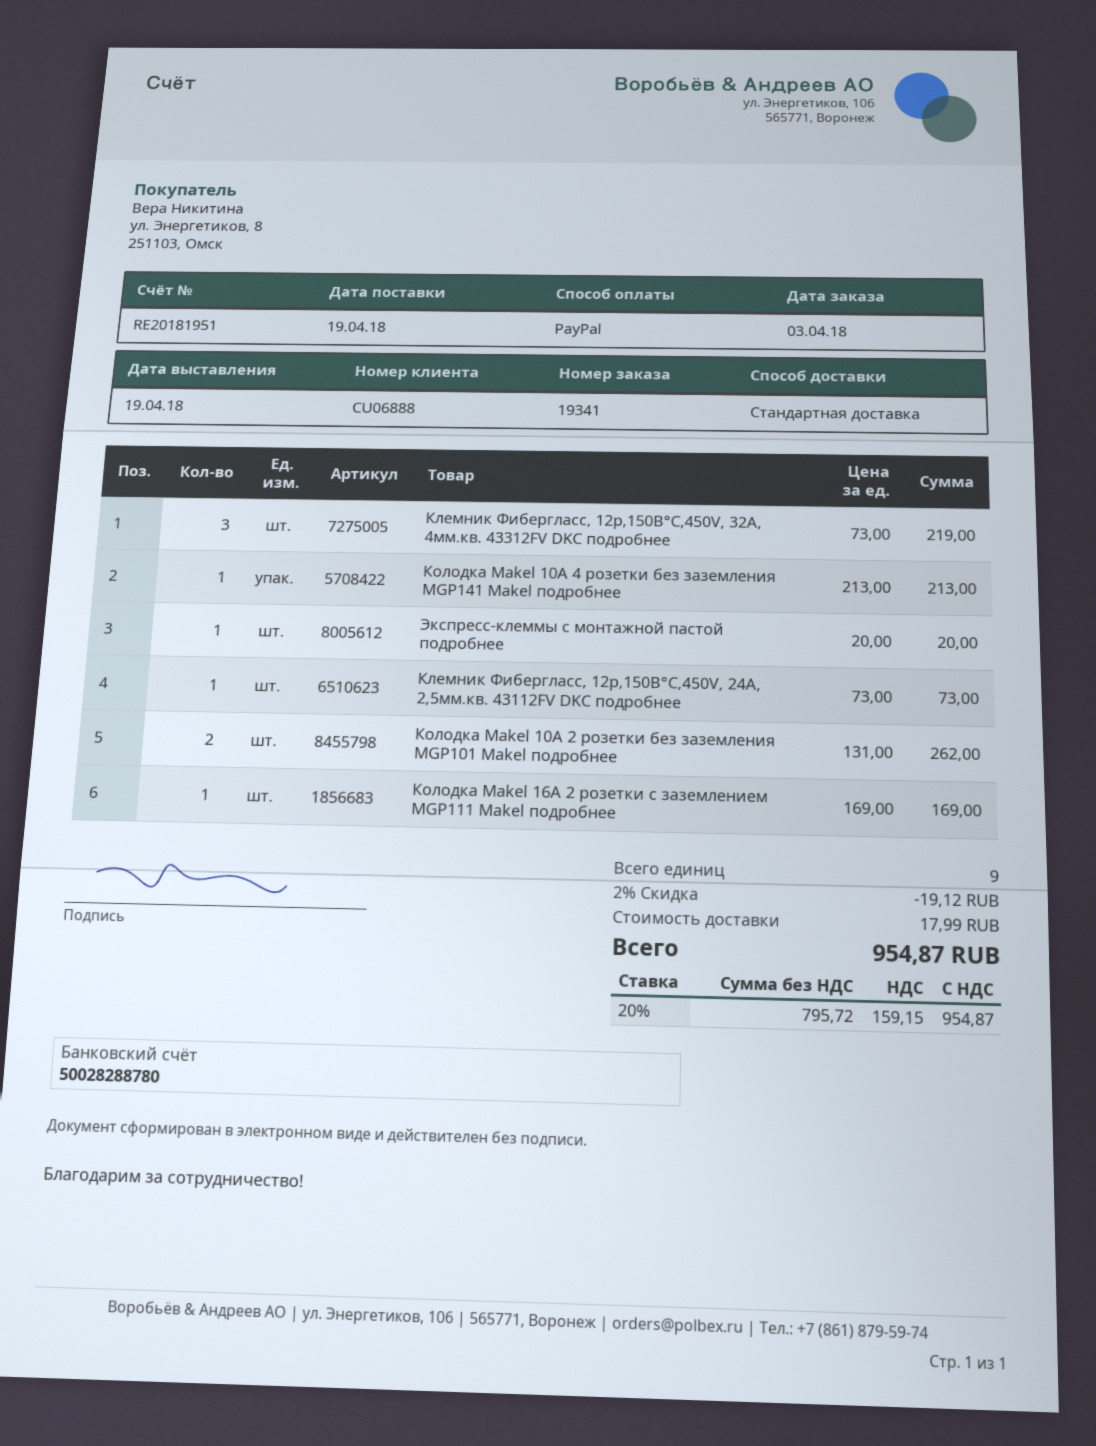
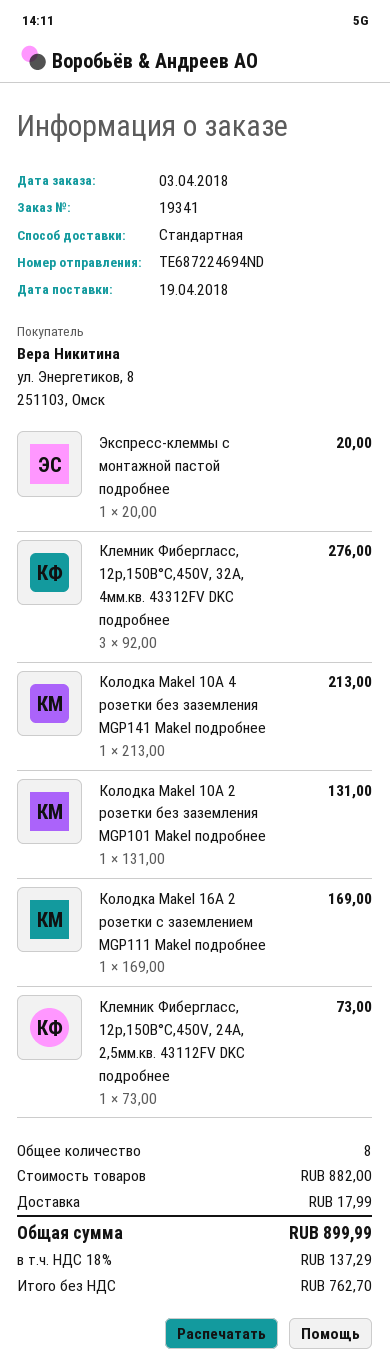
Клемник Фибергласс, 12р,150В°С,450V, 32A, 4мм.кв. 43312FV DKC подробнее: 3 x 73.00 = 219.00 -> 3 x 92.00 = 276.00
Колодка Makel 10А 2 розетки без заземления MGP101 Makel подробнее: 2 x 131.00 = 262.00 -> 1 x 131.00 = 131.00
total quantity: 9 -> 8
discount: 2% = 19.12 -> none
net: 795.72 -> 762.70
tax: 20% = 159.15 -> 18% = 137.29
total: 954.87 -> 899.99

